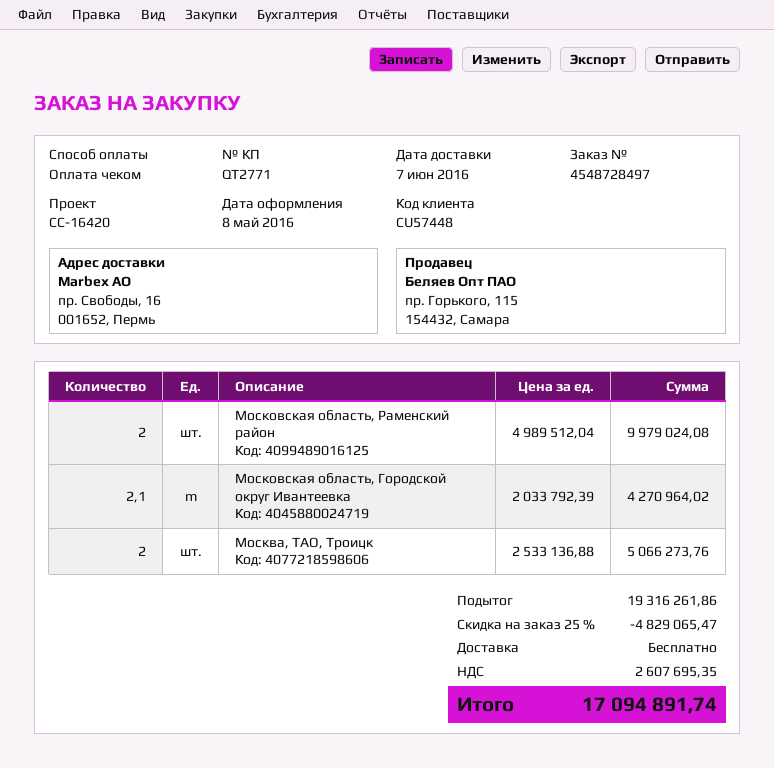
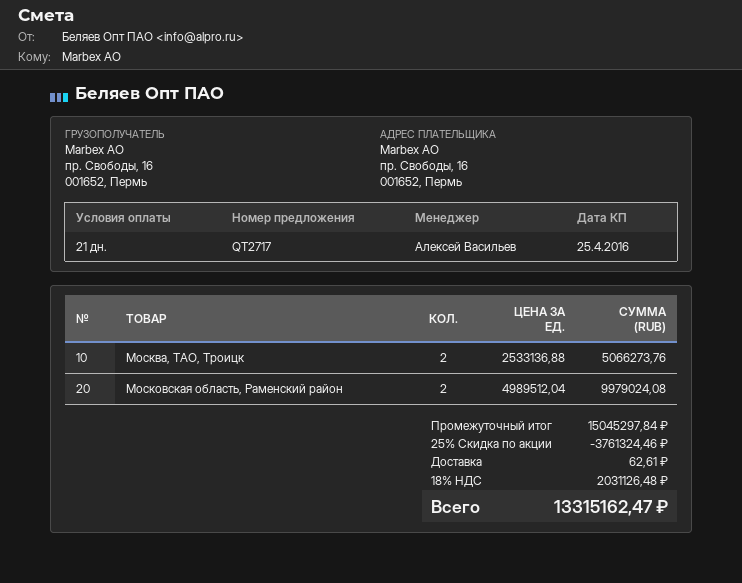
quote number: QT2771 -> QT2717
Московская область, Городской округ Ивантеевка: 2.1 x 2033792.39 = 4270964.02 -> none
subtotal: 19316261.86 -> 15045297.84
discount: 25% = 4829065.47 -> 25% = 3761324.46
shipping: 0.00 -> 62.61
tax: 2607695.35 -> 2031126.48
total: 17094891.74 -> 13315162.47

